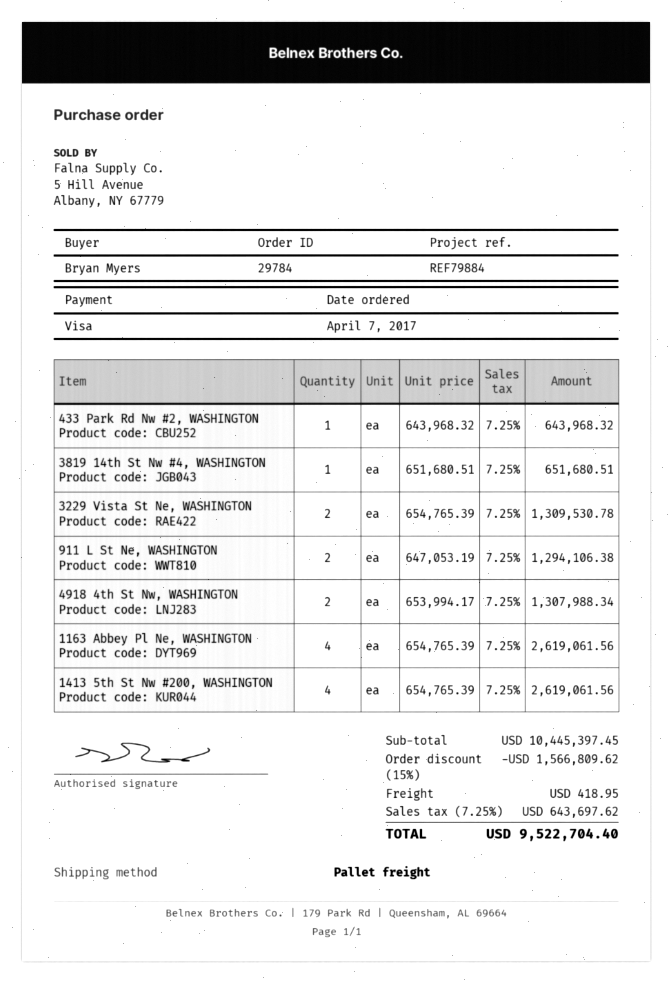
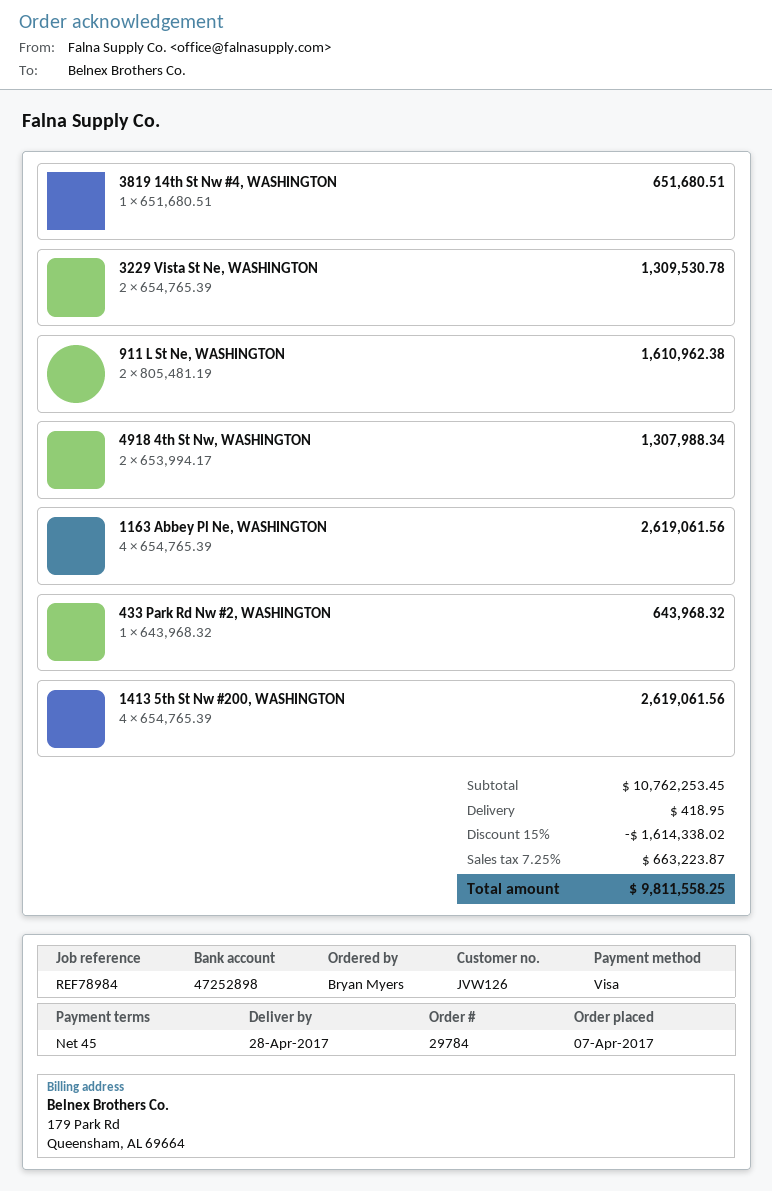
reference: REF79884 -> REF78984
911 L St Ne, WASHINGTON: 2 x 647053.19 = 1294106.38 -> 2 x 805481.19 = 1610962.38
subtotal: 10445397.45 -> 10762253.45
discount: 15% = 1566809.62 -> 15% = 1614338.02
tax: 7.25% = 643697.62 -> 7.25% = 663223.87
total: 9522704.40 -> 9811558.25

